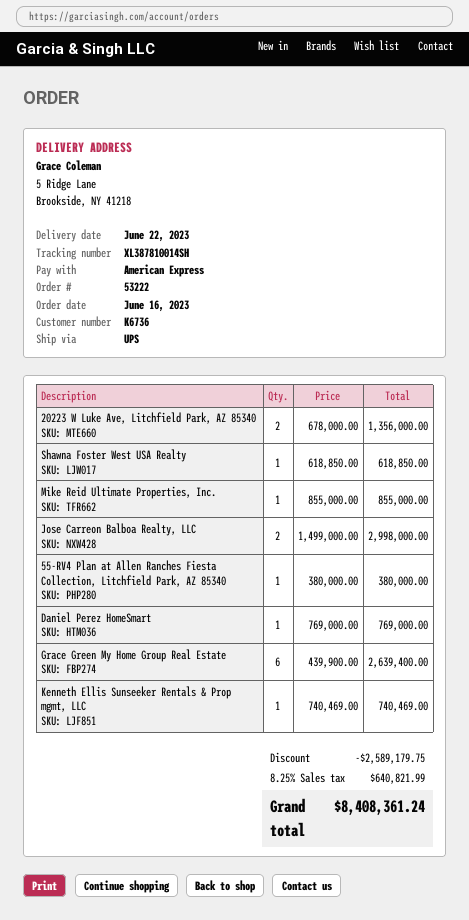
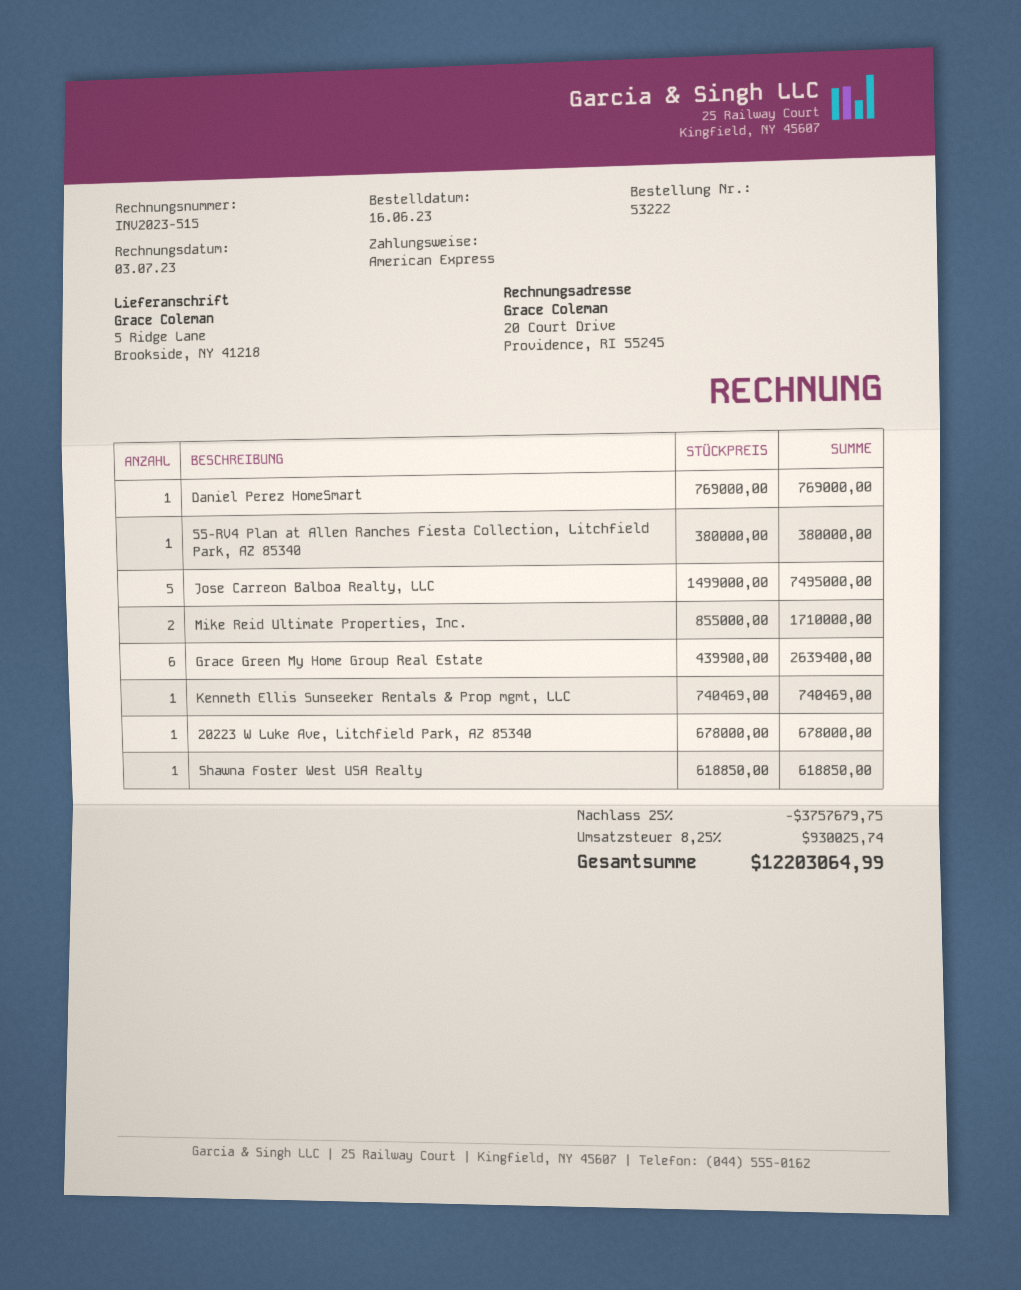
20223 W Luke Ave, Litchfield Park, AZ 85340: 2 x 678000.00 = 1356000.00 -> 1 x 678000.00 = 678000.00
Mike Reid Ultimate Properties, Inc.: 1 x 855000.00 = 855000.00 -> 2 x 855000.00 = 1710000.00
Jose Carreon Balboa Realty, LLC: 2 x 1499000.00 = 2998000.00 -> 5 x 1499000.00 = 7495000.00
discount: 2589179.75 -> 3757679.75
tax: 8.25% = 640821.99 -> 8.25% = 930025.74
total: 8408361.24 -> 12203064.99

